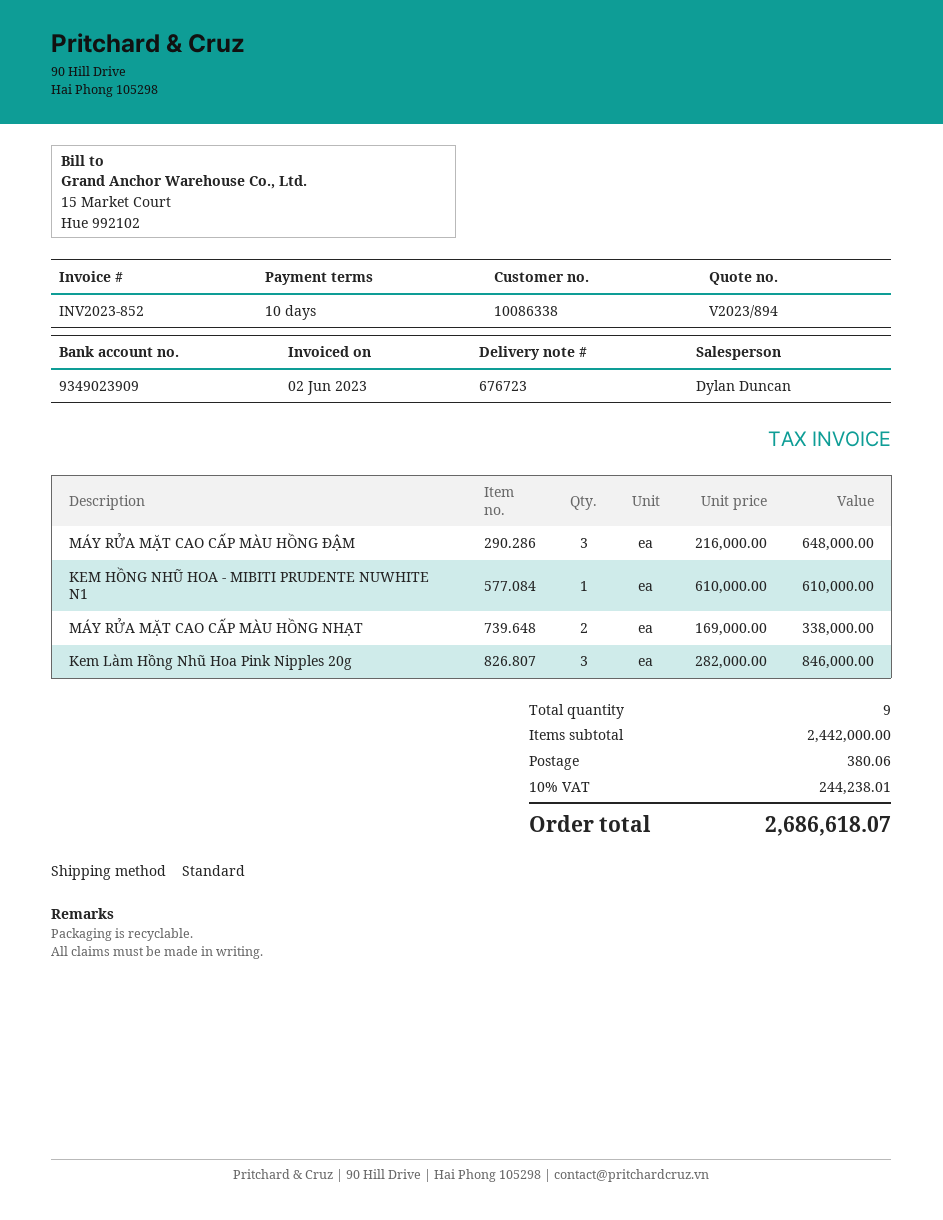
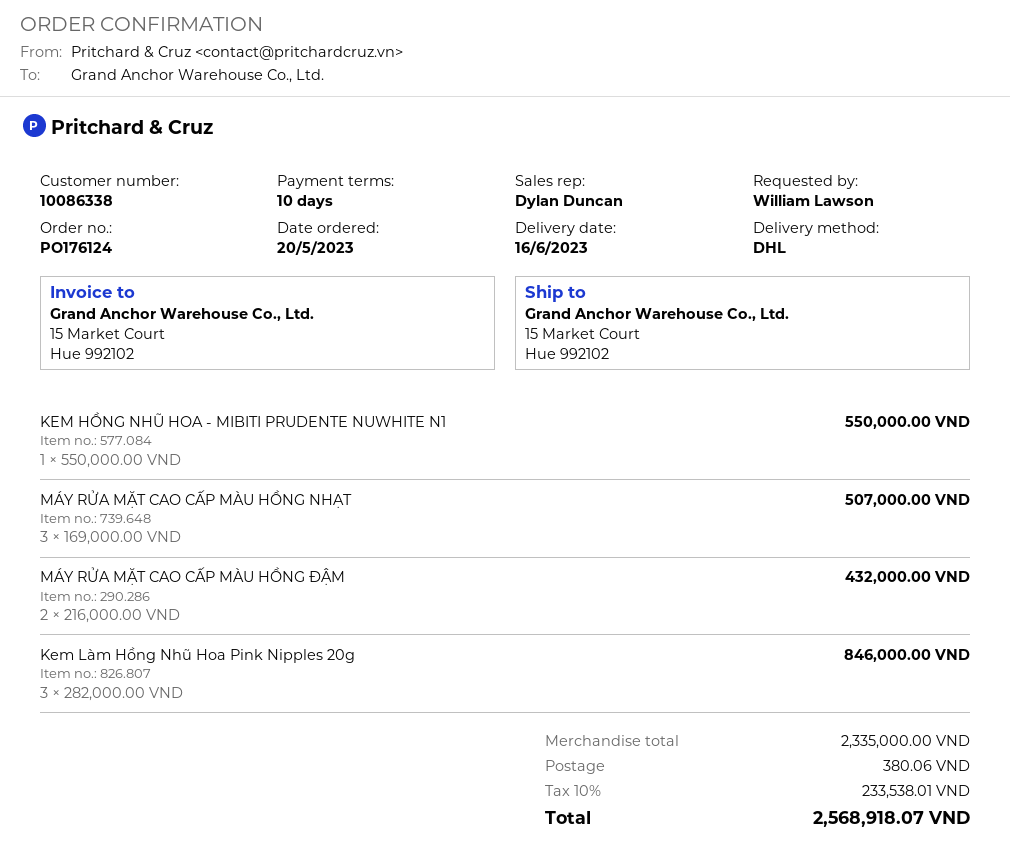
shipping method: standard -> DHL
MÁY RỬA MẶT CAO CẤP MÀU HỒNG ĐẬM: 3 x 216000.00 = 648000.00 -> 2 x 216000.00 = 432000.00
KEM HỒNG NHŨ HOA - MIBITI PRUDENTE NUWHITE N1: 1 x 610000.00 = 610000.00 -> 1 x 550000.00 = 550000.00
MÁY RỬA MẶT CAO CẤP MÀU HỒNG NHẠT: 2 x 169000.00 = 338000.00 -> 3 x 169000.00 = 507000.00
subtotal: 2442000.00 -> 2335000.00
tax: 10% = 244238.01 -> 10% = 233538.01
total: 2686618.07 -> 2568918.07

